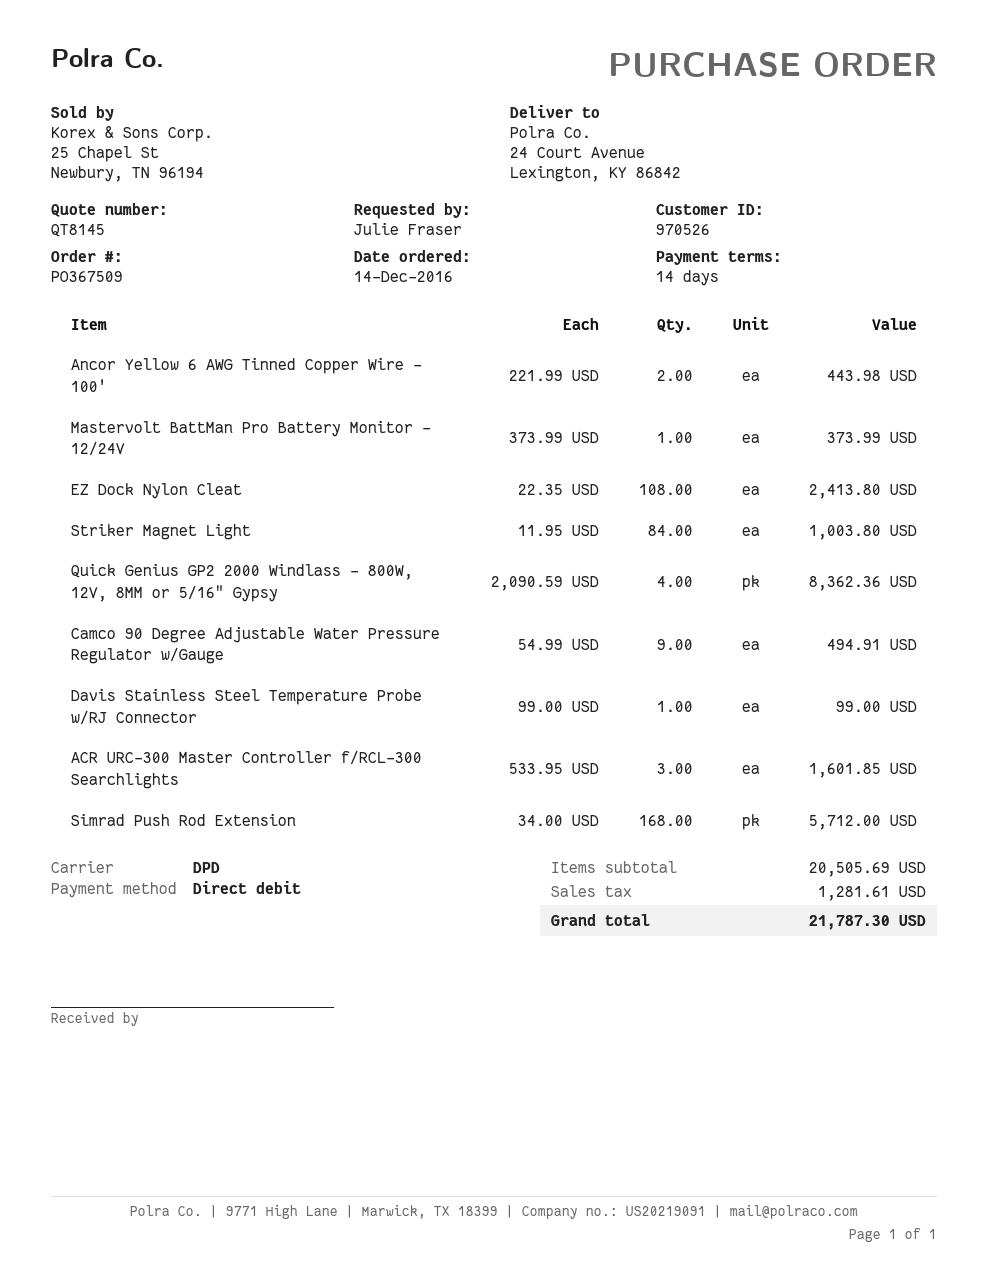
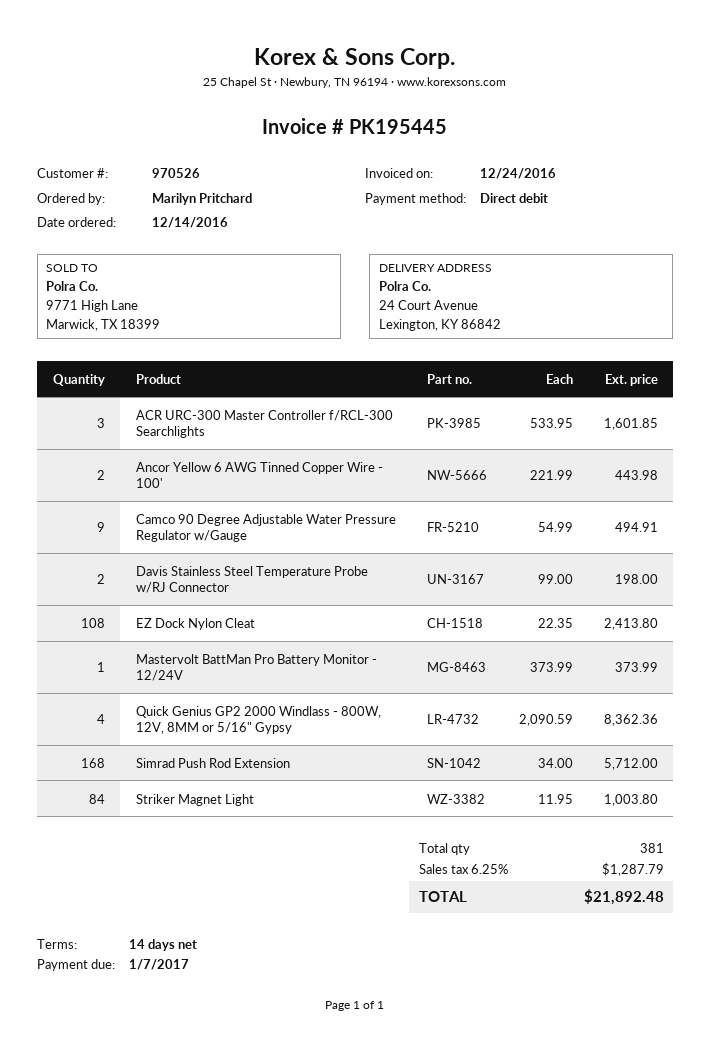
ordered by: Julie Fraser -> Marilyn Pritchard
Davis Stainless Steel Temperature Probe w/RJ Connector: 1 x 99.00 = 99.00 -> 2 x 99.00 = 198.00
tax: 1281.61 -> 1287.79
total: 21787.30 -> 21892.48

